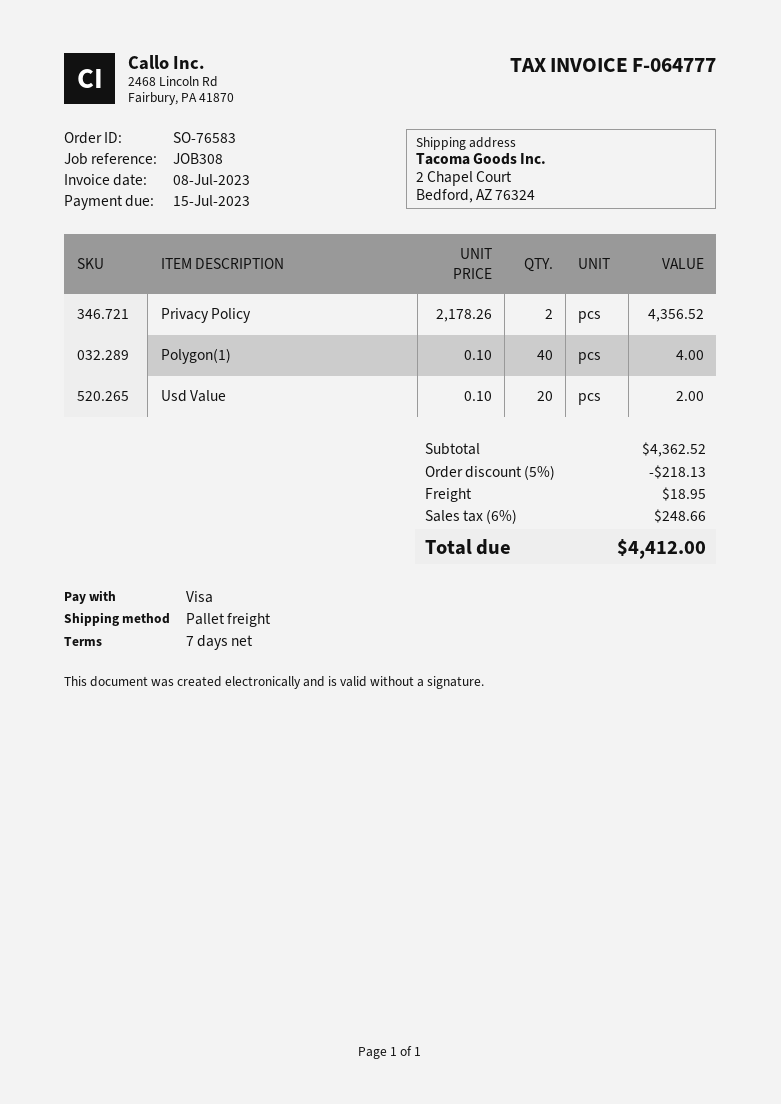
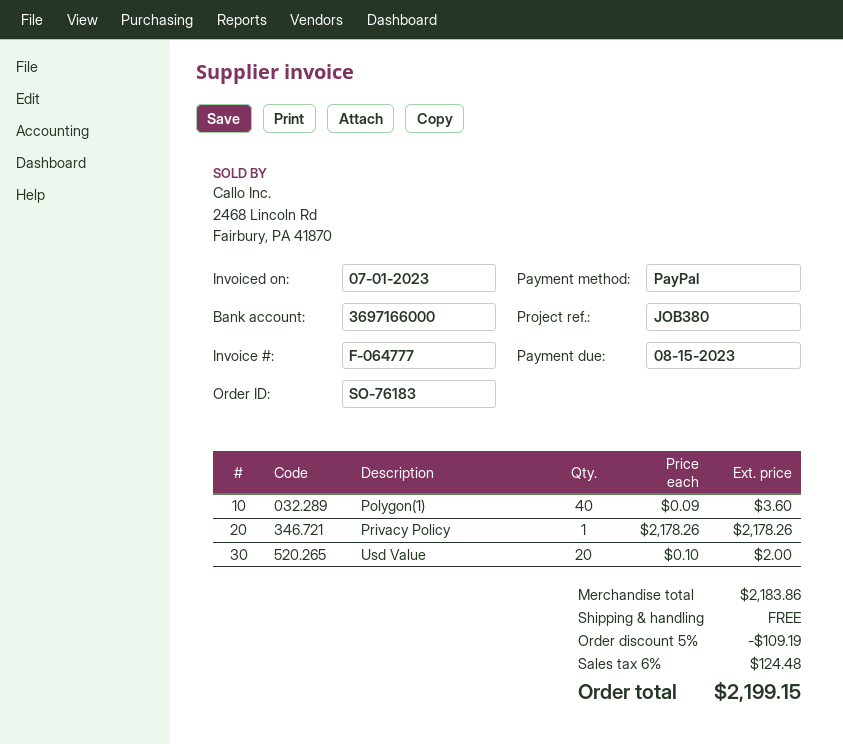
order number: SO-76583 -> SO-76183
invoice date: 2023-07-08 -> 2023-07-01
due date: 2023-07-15 -> 2023-08-15
reference: JOB308 -> JOB380
payment method: Visa -> PayPal
Privacy Policy: 2 x 2178.26 = 4356.52 -> 1 x 2178.26 = 2178.26
Polygon(1): 40 x 0.10 = 4.00 -> 40 x 0.09 = 3.60
subtotal: 4362.52 -> 2183.86
discount: 5% = 218.13 -> 5% = 109.19
shipping: 18.95 -> 0.00
tax: 6% = 248.66 -> 6% = 124.48
total: 4412.00 -> 2199.15

